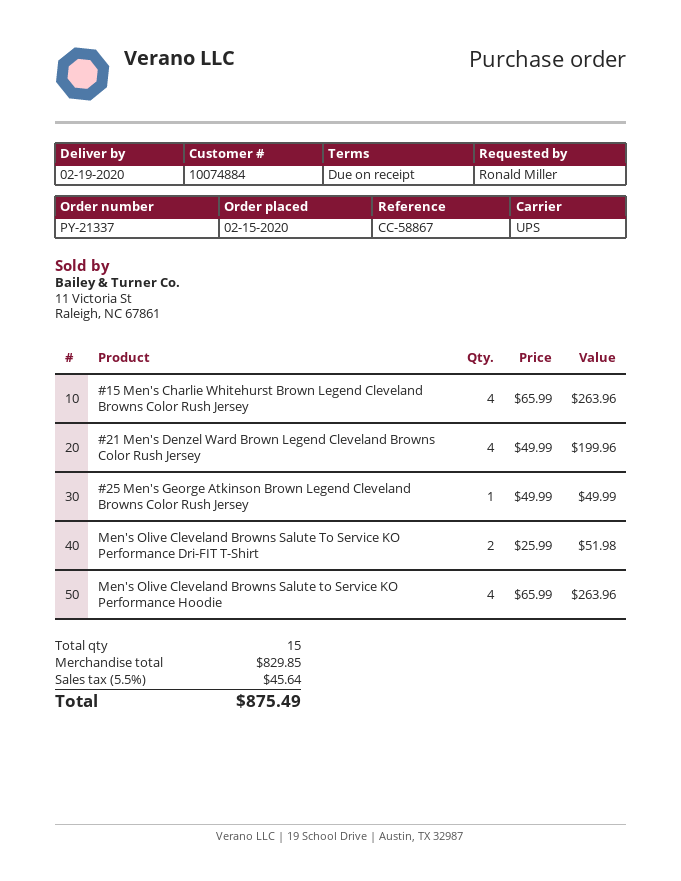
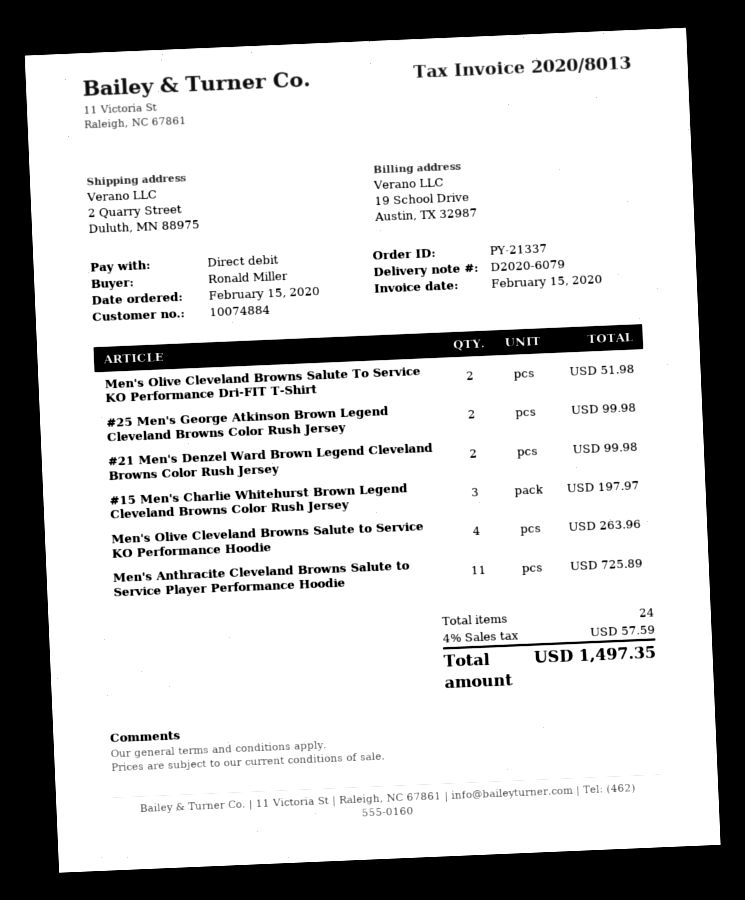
#15 Men's Charlie Whitehurst Brown Legend Cleveland Browns Color Rush Jersey: 4 for 263.96 -> 3 for 197.97
#21 Men's Denzel Ward Brown Legend Cleveland Browns Color Rush Jersey: 4 for 199.96 -> 2 for 99.98
#25 Men's George Atkinson Brown Legend Cleveland Browns Color Rush Jersey: 1 for 49.99 -> 2 for 99.98
Men's Anthracite Cleveland Browns Salute to Service Player Performance Hoodie: none -> 11 for 725.89
total quantity: 15 -> 24
tax: 5.5% = 45.64 -> 4% = 57.59
total: 875.49 -> 1497.35

